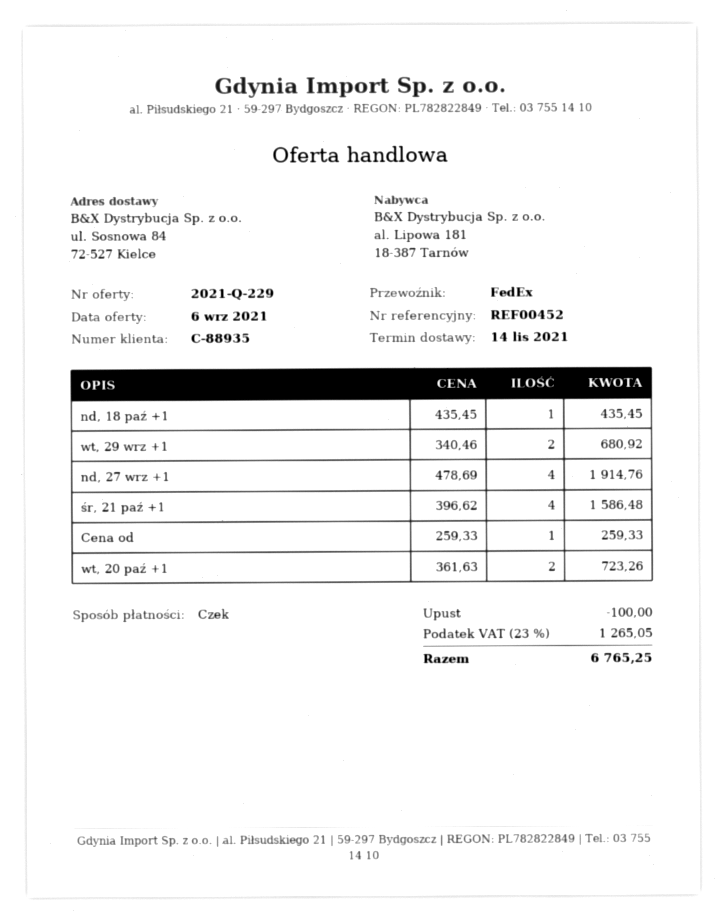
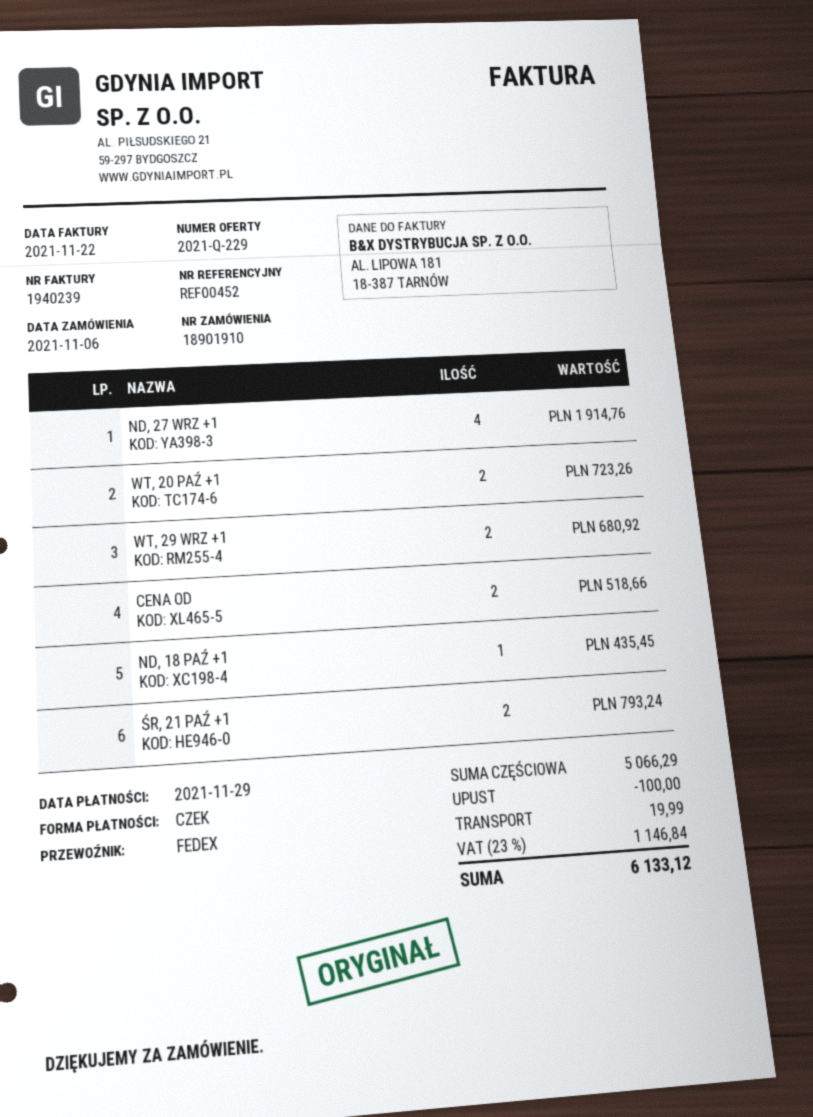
śr, 21 paź +1: 4 for 1586.48 -> 2 for 793.24
Cena od: 1 for 259.33 -> 2 for 518.66
shipping: none -> 19.99
tax: 23% = 1265.05 -> 23% = 1146.84
total: 6765.25 -> 6133.12

